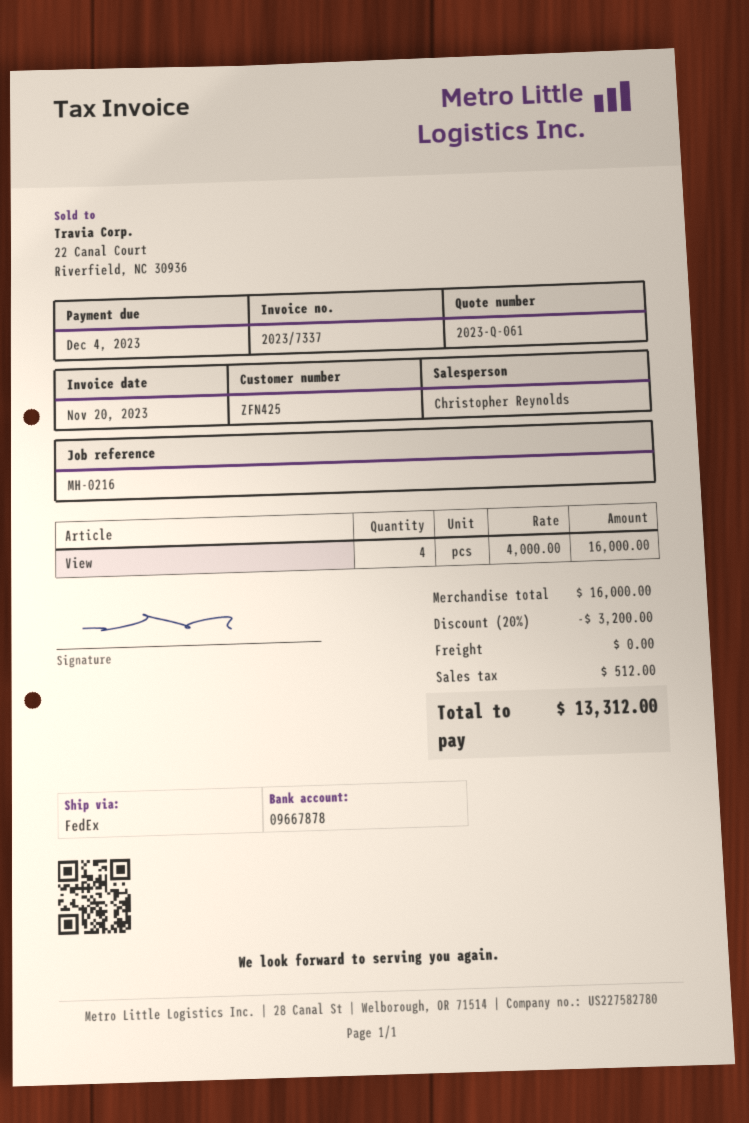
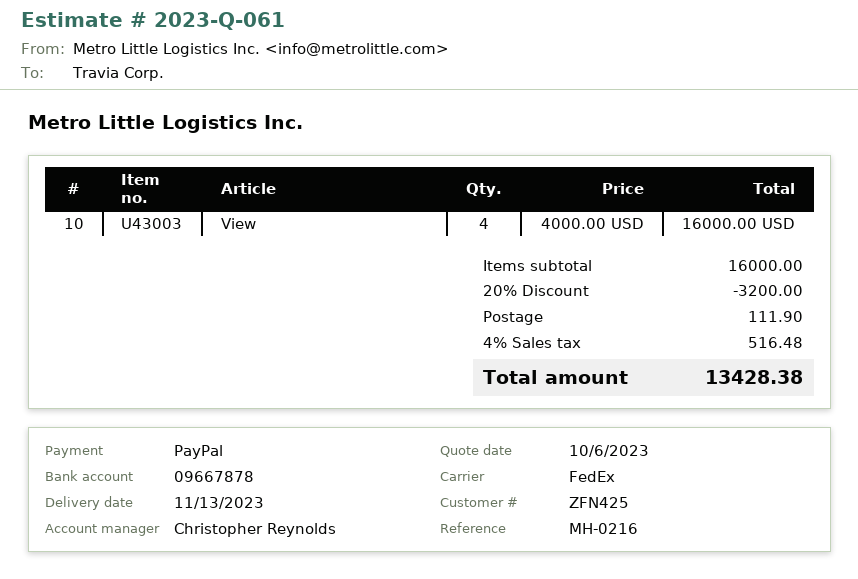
shipping: 0.00 -> 111.90
tax: 512.00 -> 516.48
total: 13312.00 -> 13428.38

